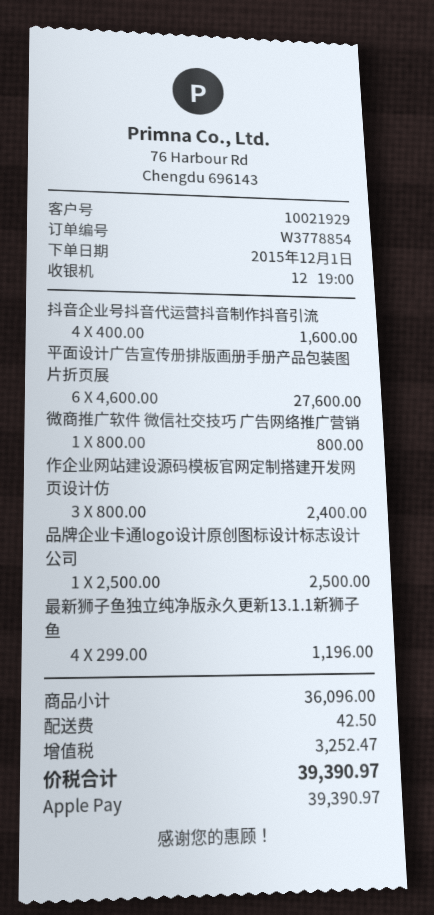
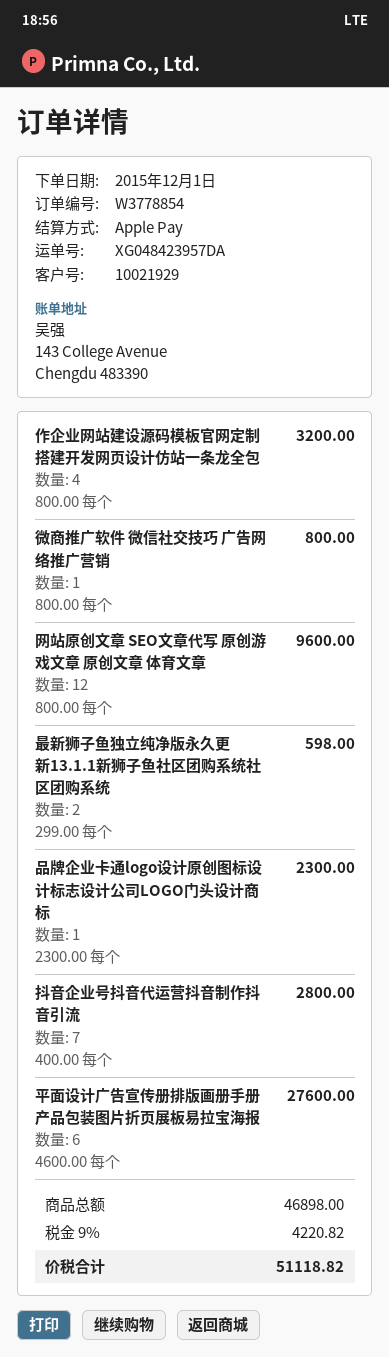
抖音企业号抖音代运营抖音制作抖音引流: 4 x 400.00 = 1600.00 -> 7 x 400.00 = 2800.00
作企业网站建设源码模板官网定制搭建开发网页设计仿: 3 x 800.00 = 2400.00 -> 4 x 800.00 = 3200.00
品牌企业卡通logo设计原创图标设计标志设计公司: 1 x 2500.00 = 2500.00 -> 1 x 2300.00 = 2300.00
最新狮子鱼独立纯净版永久更新13.1.1新狮子鱼: 4 x 299.00 = 1196.00 -> 2 x 299.00 = 598.00
网站原创文章 SEO文章代写 原创游戏文章 原创文章 体育文章: none -> 12 x 800.00 = 9600.00
subtotal: 36096.00 -> 46898.00
shipping: 42.50 -> none
tax: 3252.47 -> 4220.82
total: 39390.97 -> 51118.82

